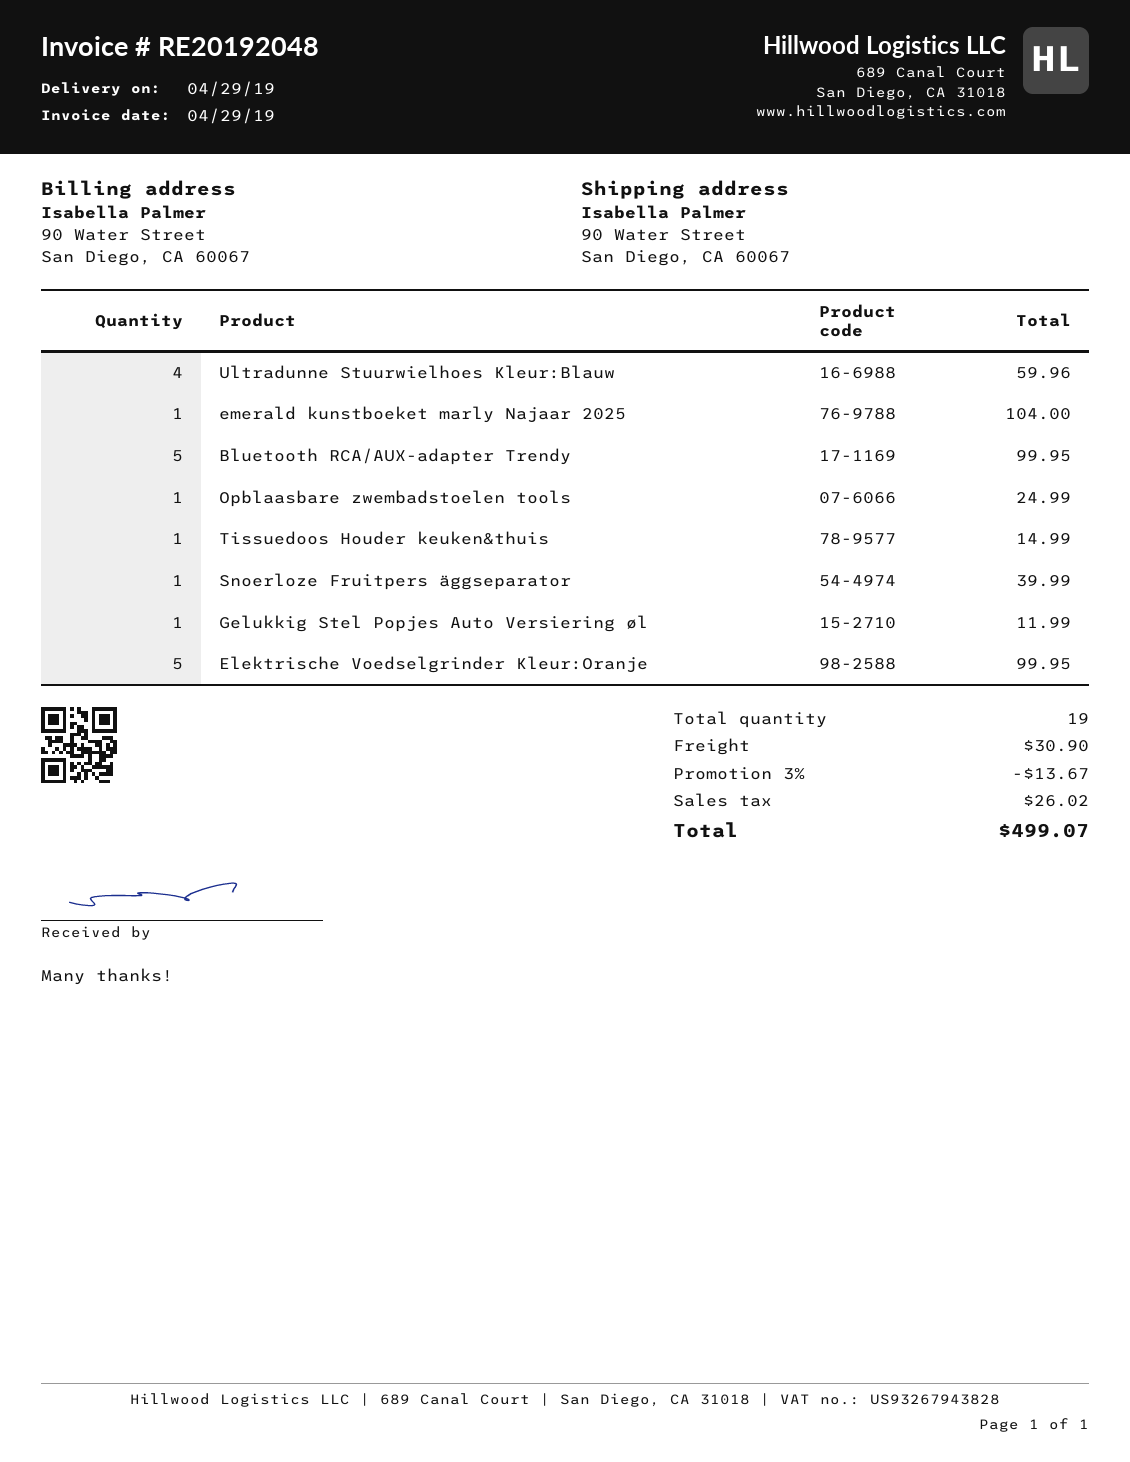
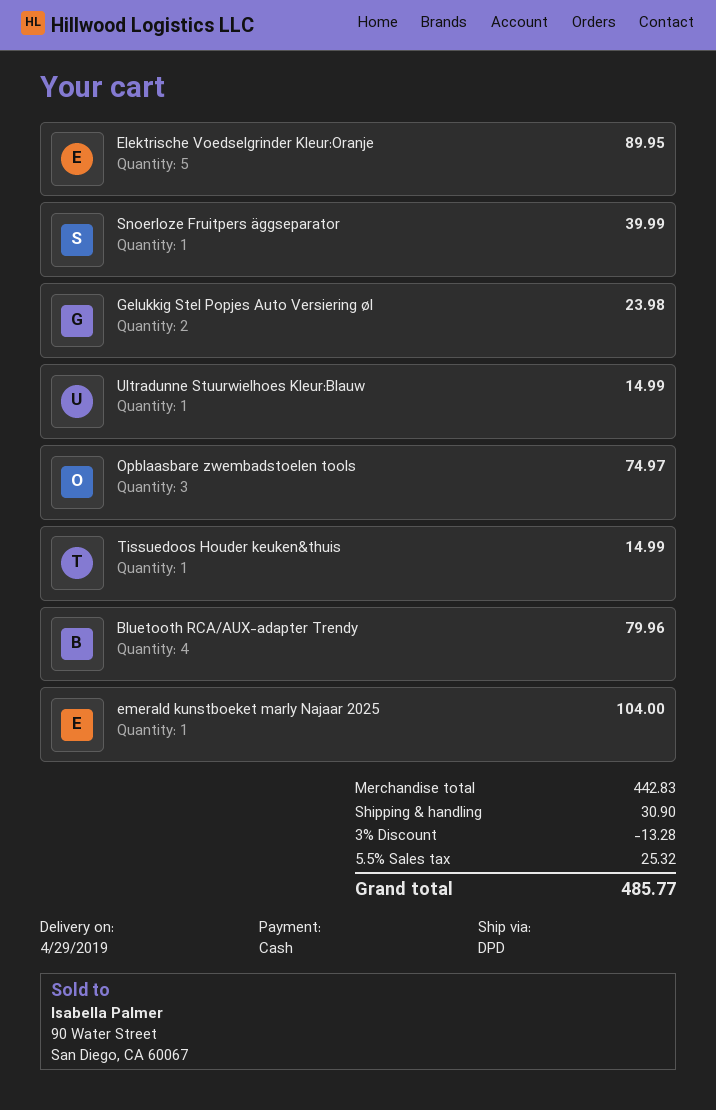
Ultradunne Stuurwielhoes Kleur:Blauw: 4 for 59.96 -> 1 for 14.99
Bluetooth RCA/AUX-adapter Trendy: 5 for 99.95 -> 4 for 79.96
Opblaasbare zwembadstoelen tools: 1 for 24.99 -> 3 for 74.97
Gelukkig Stel Popjes Auto Versiering øl: 1 for 11.99 -> 2 for 23.98
Elektrische Voedselgrinder Kleur:Oranje: 5 for 99.95 -> 5 for 89.95
discount: 3% = 13.67 -> 3% = 13.28
tax: 26.02 -> 25.32
total: 499.07 -> 485.77

